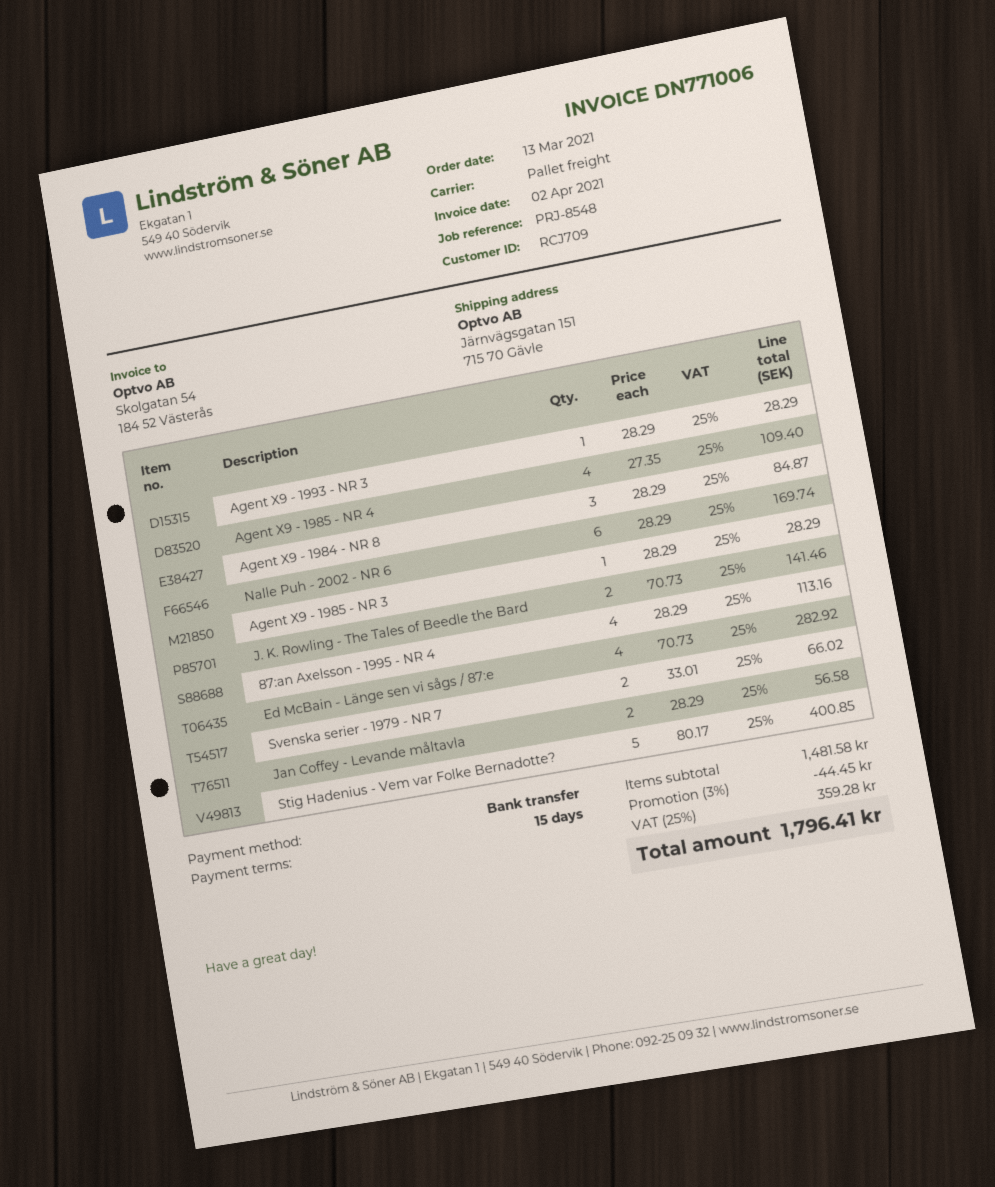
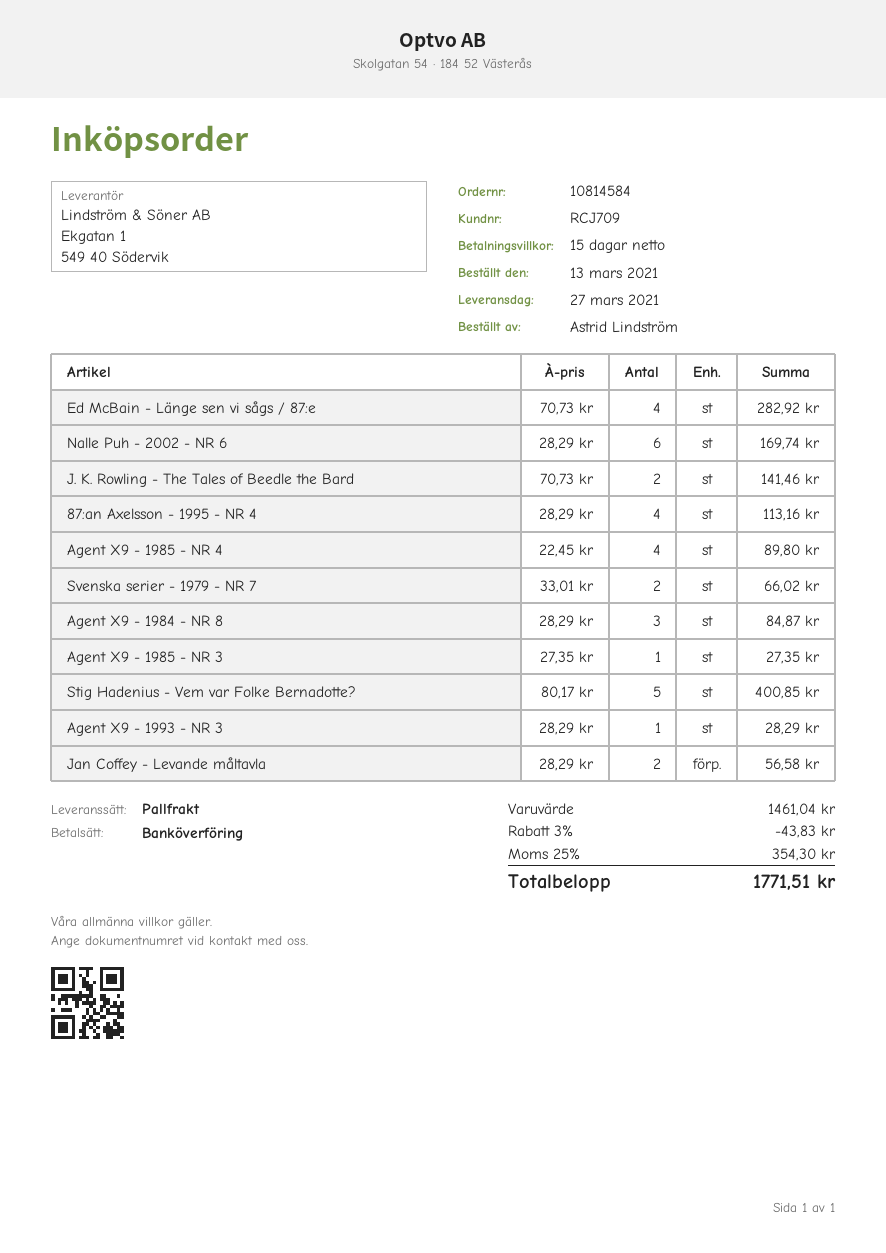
Agent X9 - 1985 - NR 4: 4 x 27.35 = 109.40 -> 4 x 22.45 = 89.80
Agent X9 - 1985 - NR 3: 1 x 28.29 = 28.29 -> 1 x 27.35 = 27.35
subtotal: 1481.58 -> 1461.04
discount: 3% = 44.45 -> 3% = 43.83
tax: 25% = 359.28 -> 25% = 354.30
total: 1796.41 -> 1771.51

